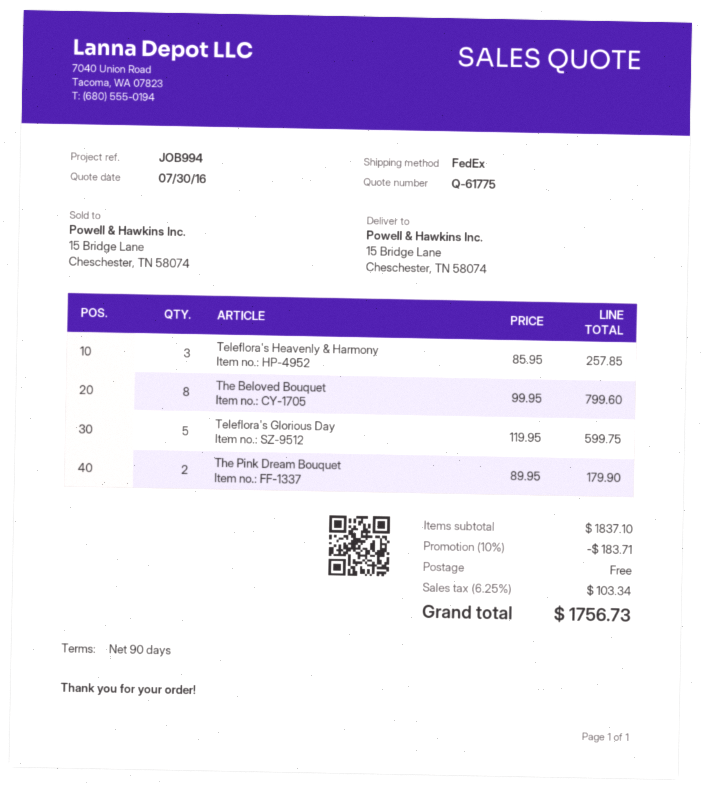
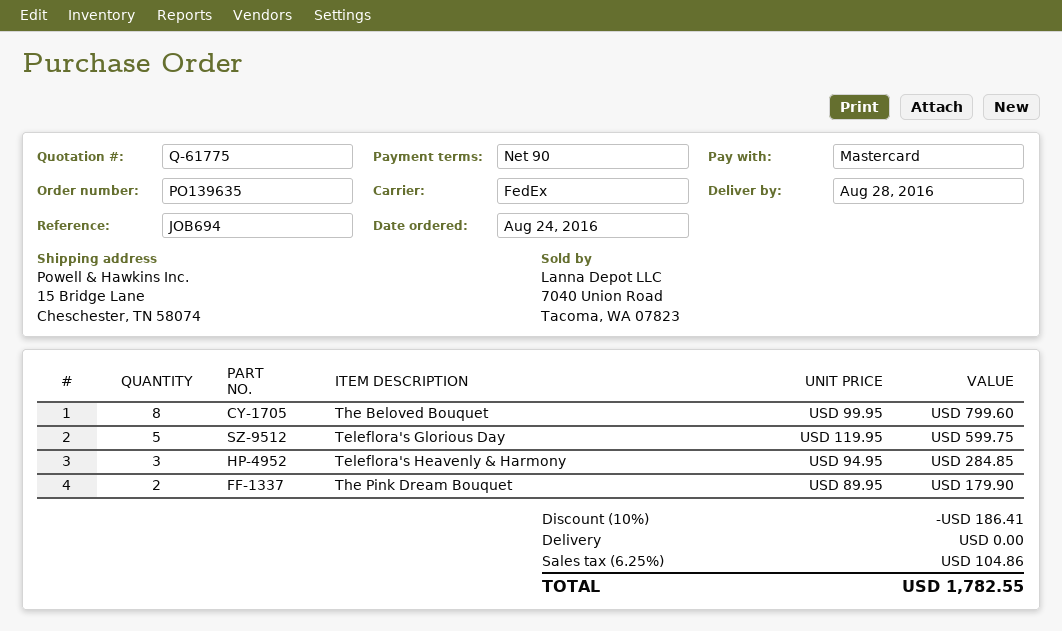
reference: JOB994 -> JOB694
Teleflora's Heavenly & Harmony: 3 x 85.95 = 257.85 -> 3 x 94.95 = 284.85
discount: 10% = 183.71 -> 10% = 186.41
tax: 6.25% = 103.34 -> 6.25% = 104.86
total: 1756.73 -> 1782.55

